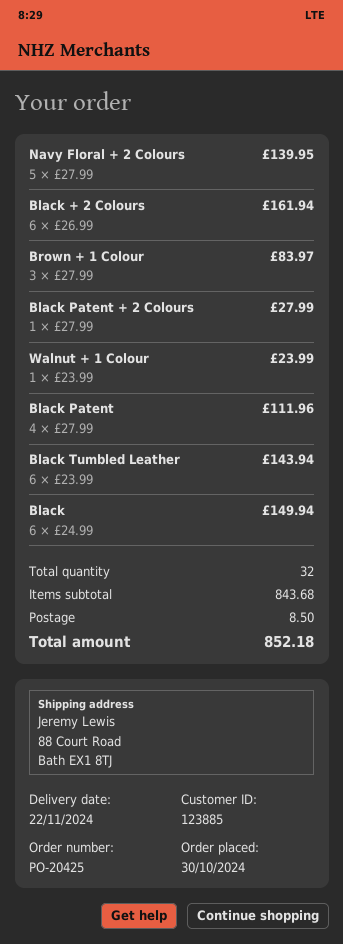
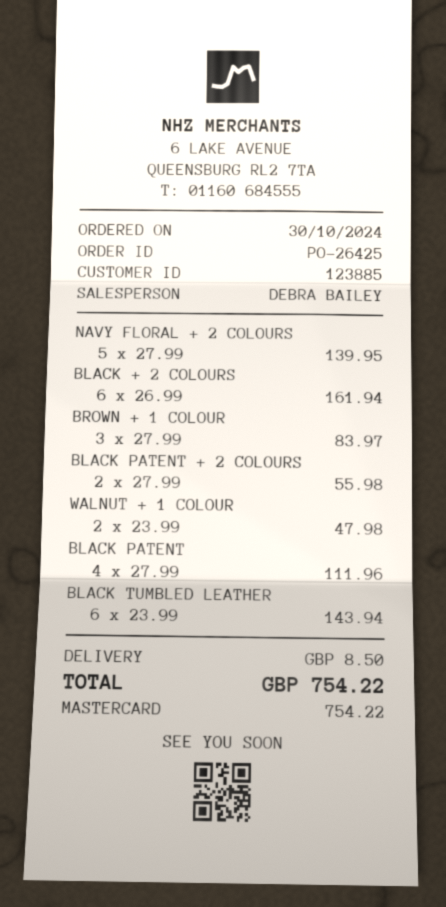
order number: PO-20425 -> PO-26425
Black Patent + 2 Colours: 1 x 27.99 = 27.99 -> 2 x 27.99 = 55.98
Walnut + 1 Colour: 1 x 23.99 = 23.99 -> 2 x 23.99 = 47.98
Black: 6 x 24.99 = 149.94 -> none
total: 852.18 -> 754.22

